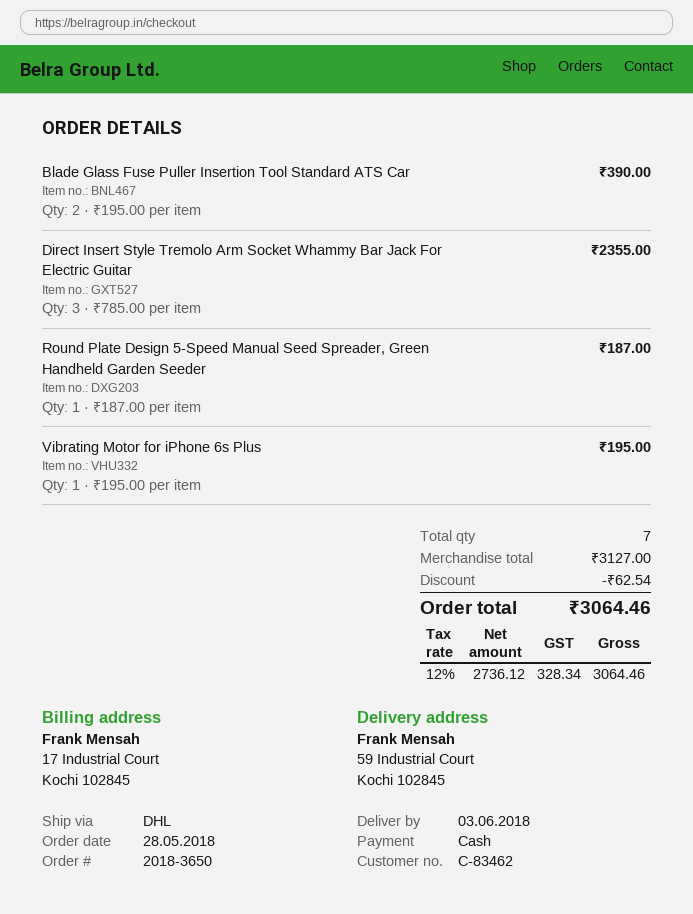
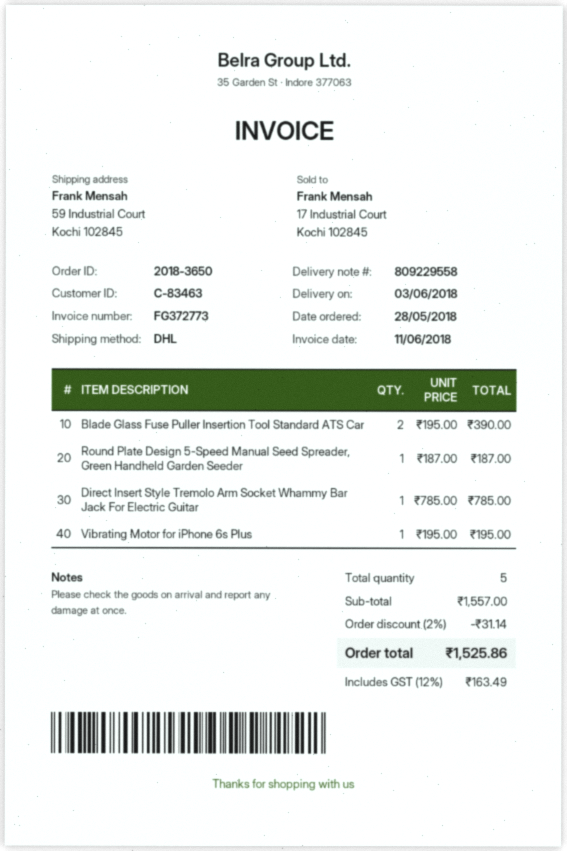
customer number: C-83462 -> C-83463
Direct Insert Style Tremolo Arm Socket Whammy Bar Jack For Electric Guitar: 3 x 785.00 = 2355.00 -> 1 x 785.00 = 785.00
total quantity: 7 -> 5
subtotal: 3127.00 -> 1557.00
discount: 62.54 -> 31.14
tax: 12% = 328.34 -> 12% = 163.49
total: 3064.46 -> 1525.86

